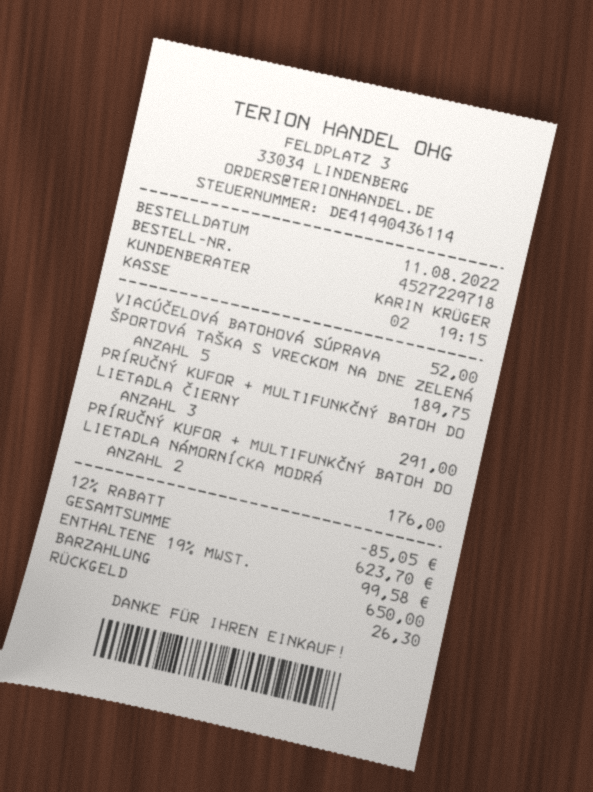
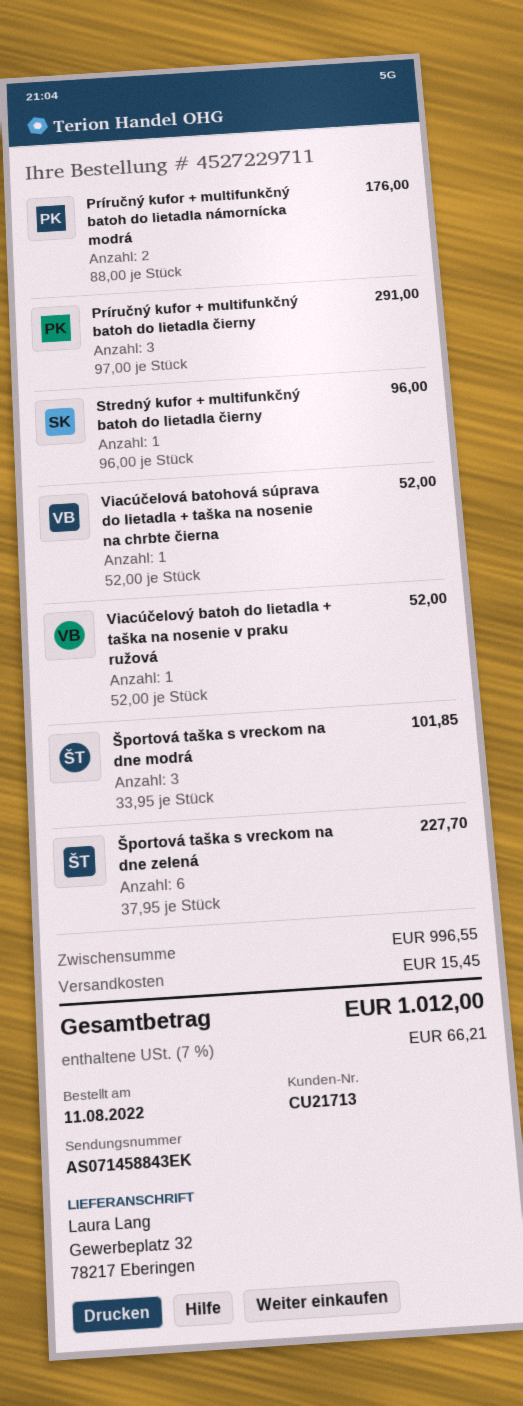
order number: 4527229718 -> 4527229711
ŠPORTOVÁ TAŠKA S VRECKOM NA DNE ZELENÁ: 5 for 189.75 -> 6 for 227.70
Stredný kufor + multifunkčný batoh do lietadla čierny: none -> 1 for 96.00
Viacúčelový batoh do lietadla + taška na nosenie v praku ružová: none -> 1 for 52.00
Športová taška s vreckom na dne modrá: none -> 3 for 101.85
discount: 12% = 85.05 -> none
shipping: none -> 15.45
tax: 19% = 99.58 -> 7% = 66.21
total: 623.70 -> 1012.00

